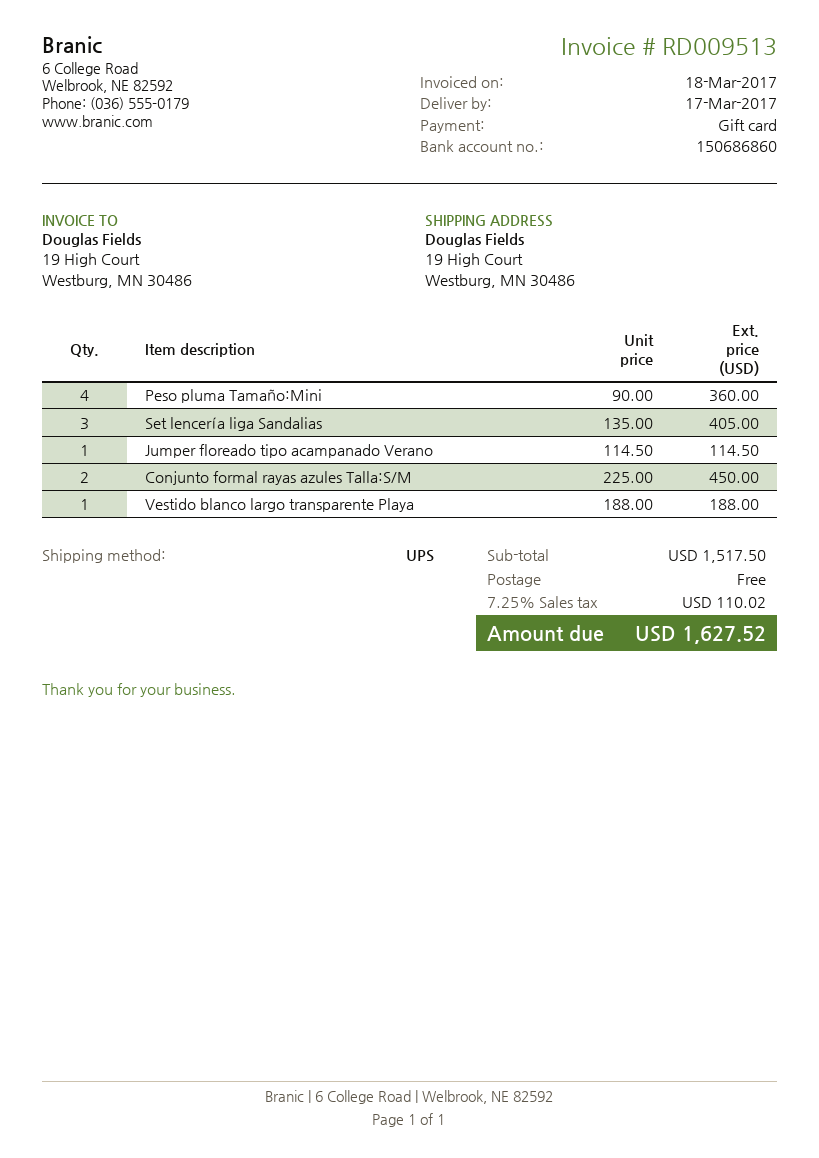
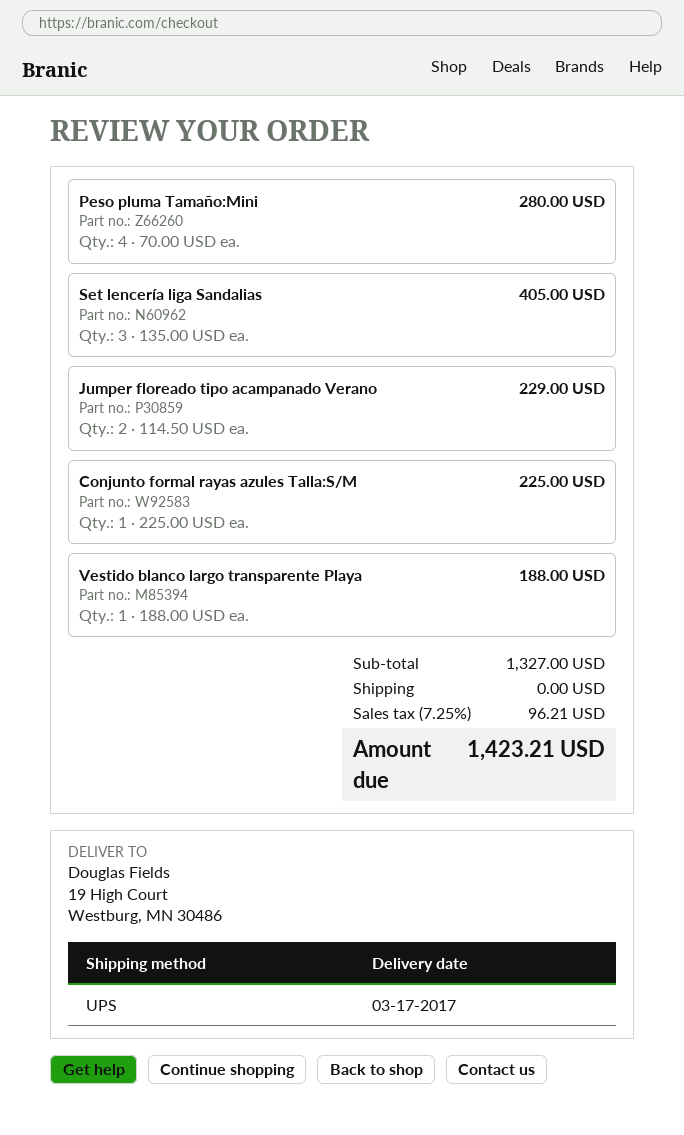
Peso pluma Tamaño:Mini: 4 x 90.00 = 360.00 -> 4 x 70.00 = 280.00
Jumper floreado tipo acampanado Verano: 1 x 114.50 = 114.50 -> 2 x 114.50 = 229.00
Conjunto formal rayas azules Talla:S/M: 2 x 225.00 = 450.00 -> 1 x 225.00 = 225.00
subtotal: 1517.50 -> 1327.00
tax: 7.25% = 110.02 -> 7.25% = 96.21
total: 1627.52 -> 1423.21

